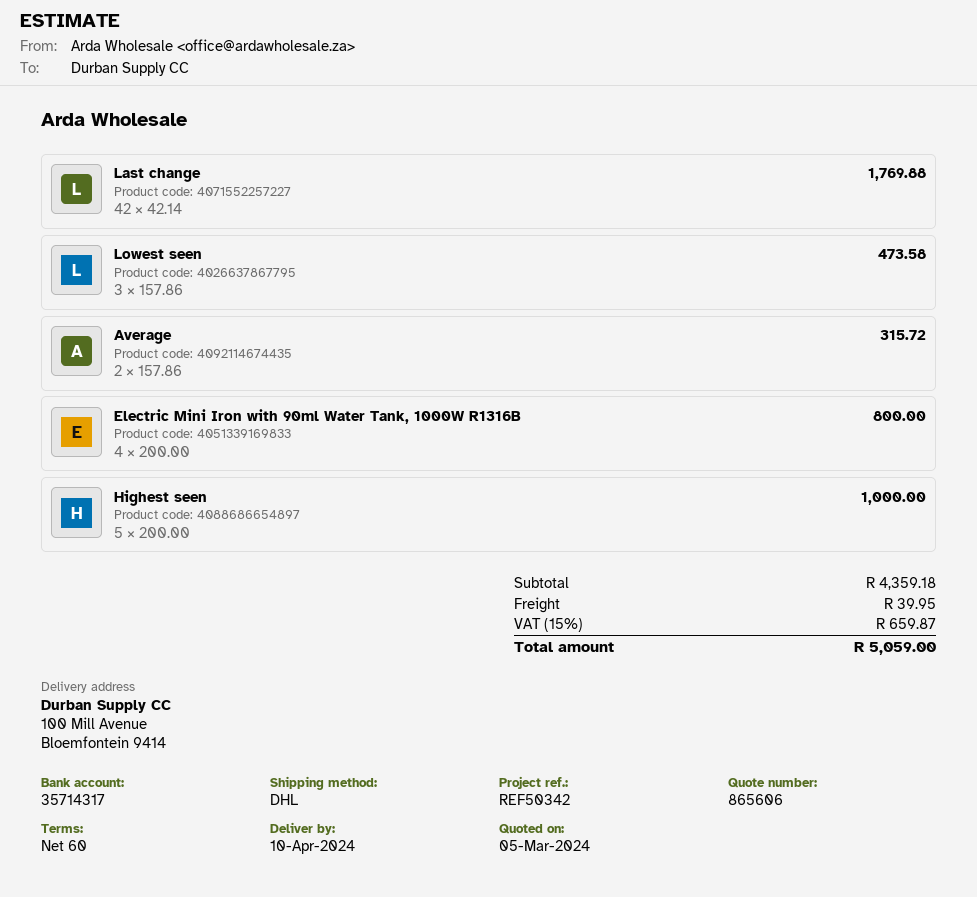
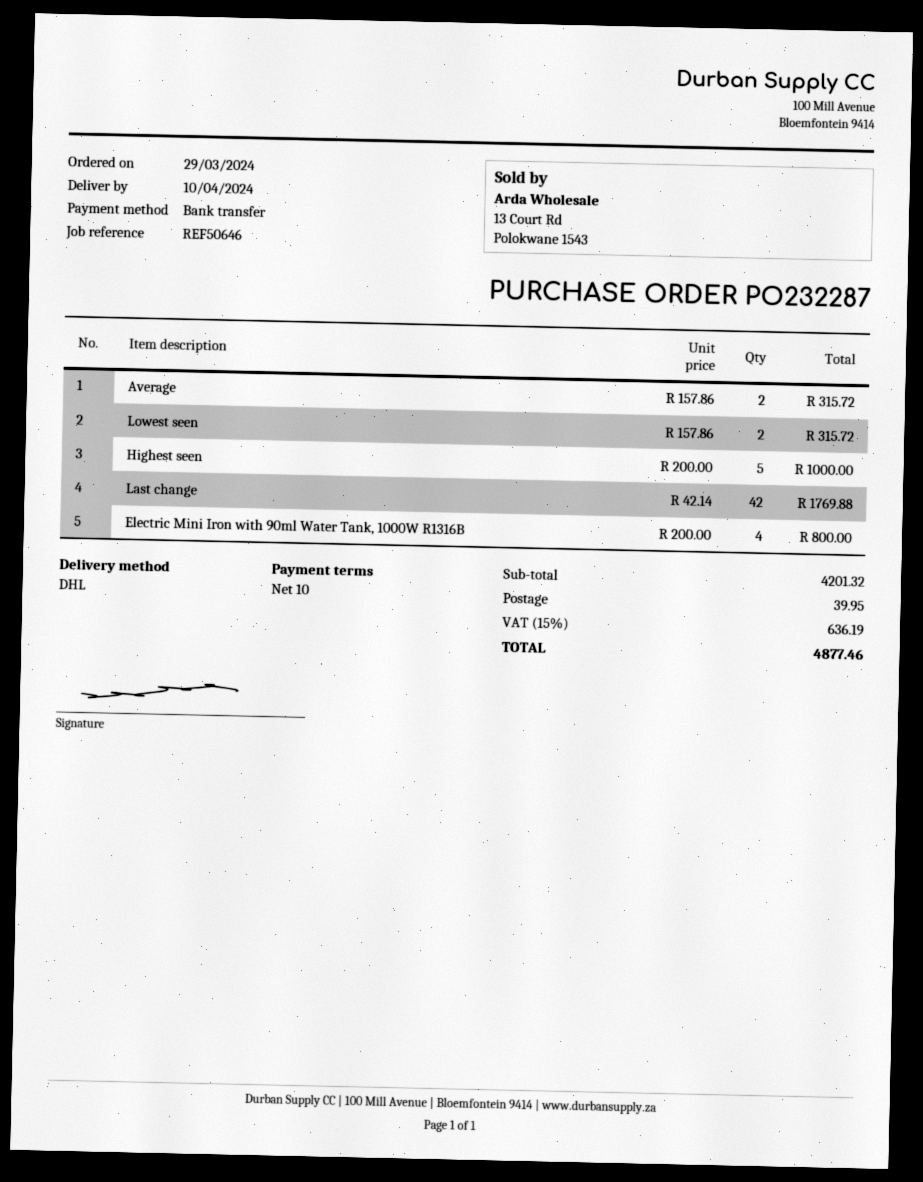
payment terms: 60 days -> 10 days
reference: REF50342 -> REF50646
Lowest seen: 3 x 157.86 = 473.58 -> 2 x 157.86 = 315.72
subtotal: 4359.18 -> 4201.32
tax: 15% = 659.87 -> 15% = 636.19
total: 5059.00 -> 4877.46

